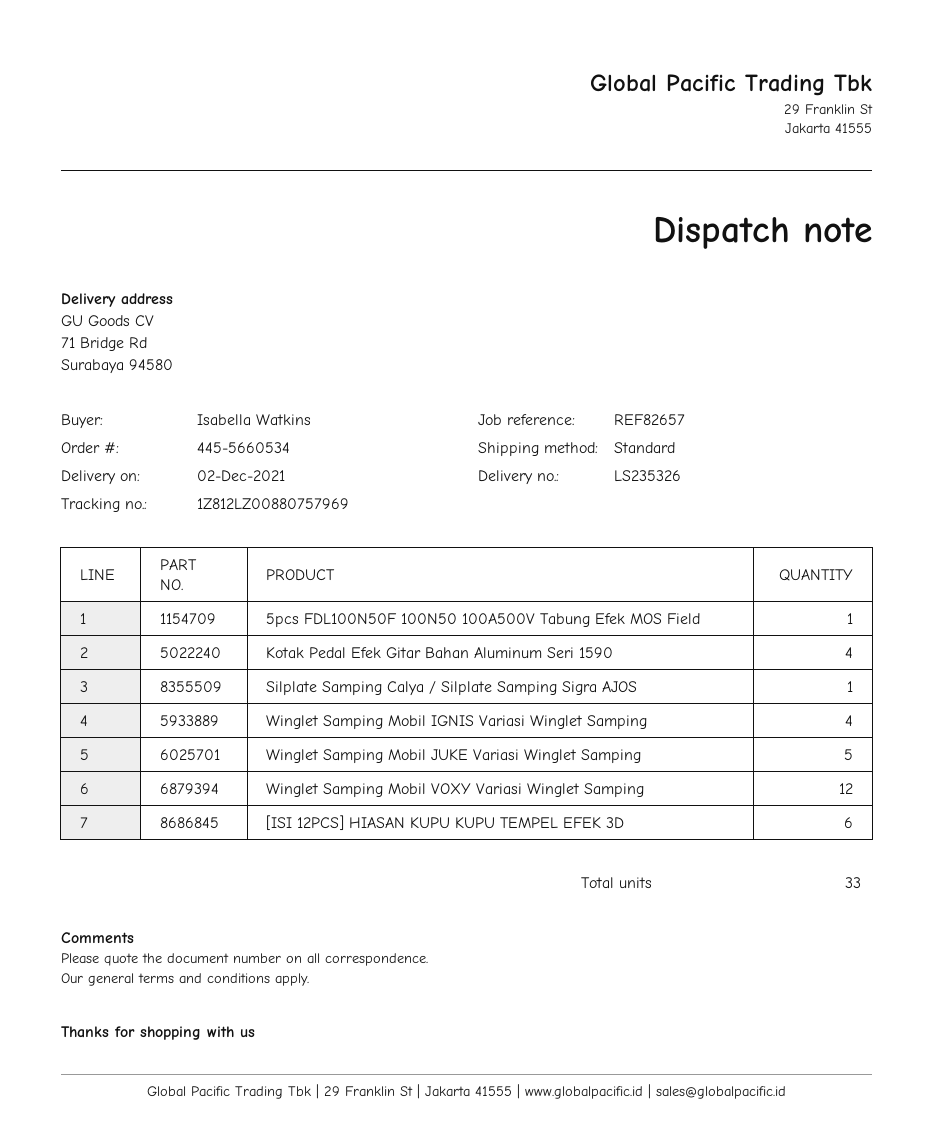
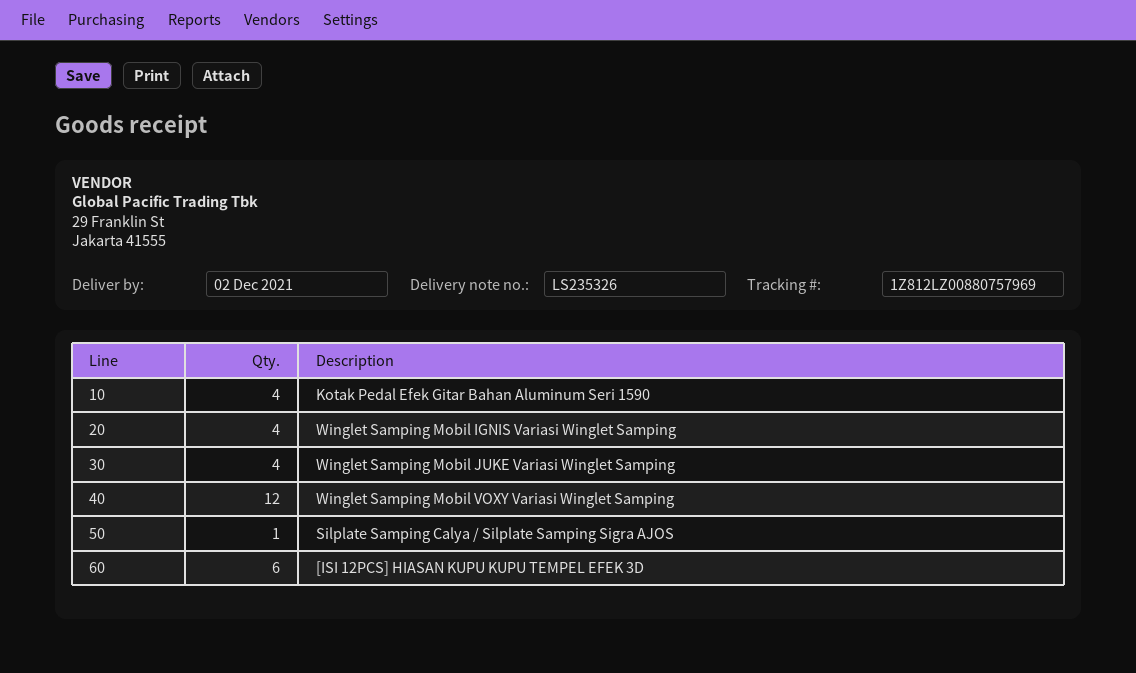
5pcs FDL100N50F 100N50 100A500V Tabung Efek MOS Field: 1 -> none
Winglet Samping Mobil JUKE Variasi Winglet Samping: 5 -> 4

